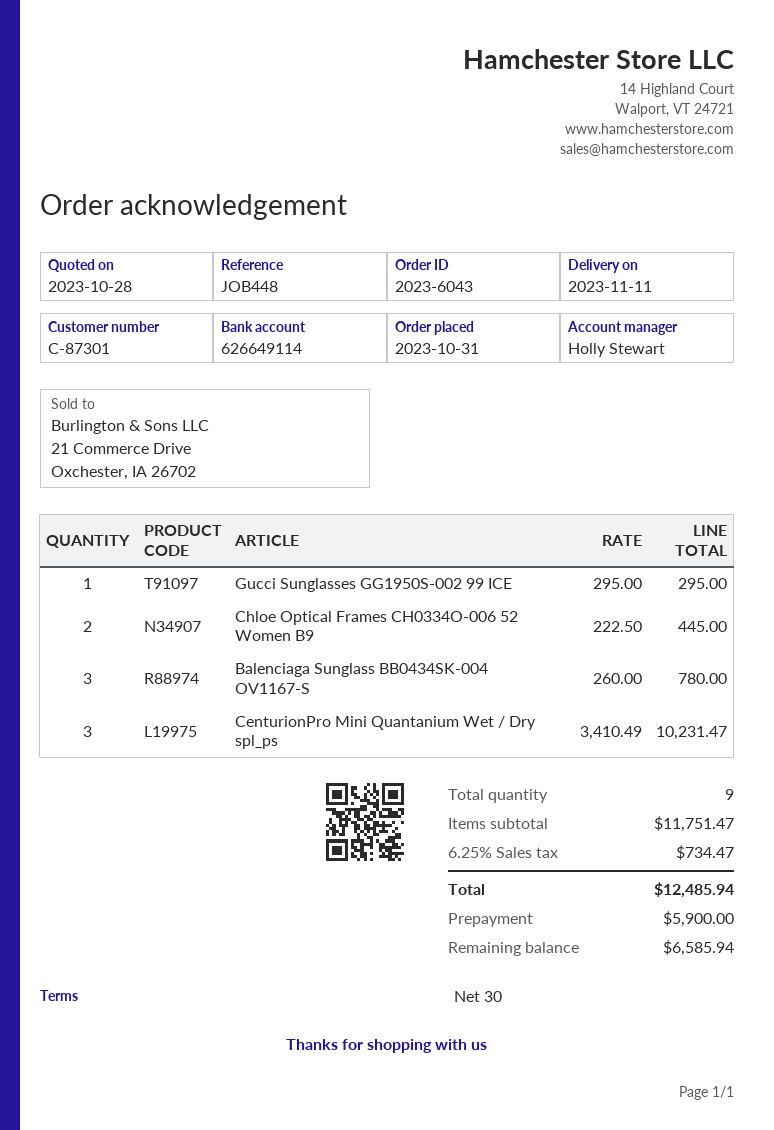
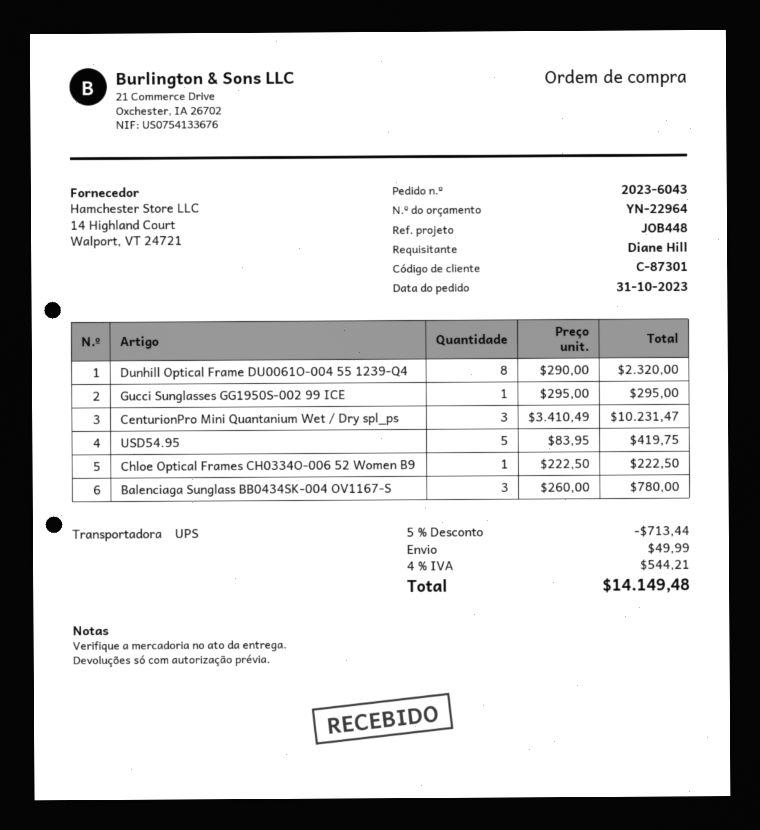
Chloe Optical Frames CH0334O-006 52 Women B9: 2 x 222.50 = 445.00 -> 1 x 222.50 = 222.50
Dunhill Optical Frame DU0061O-004 55 1239-Q4: none -> 8 x 290.00 = 2320.00
USD54.95: none -> 5 x 83.95 = 419.75
discount: none -> 5% = 713.44
shipping: none -> 49.99
tax: 6.25% = 734.47 -> 4% = 544.21
total: 12485.94 -> 14149.48

